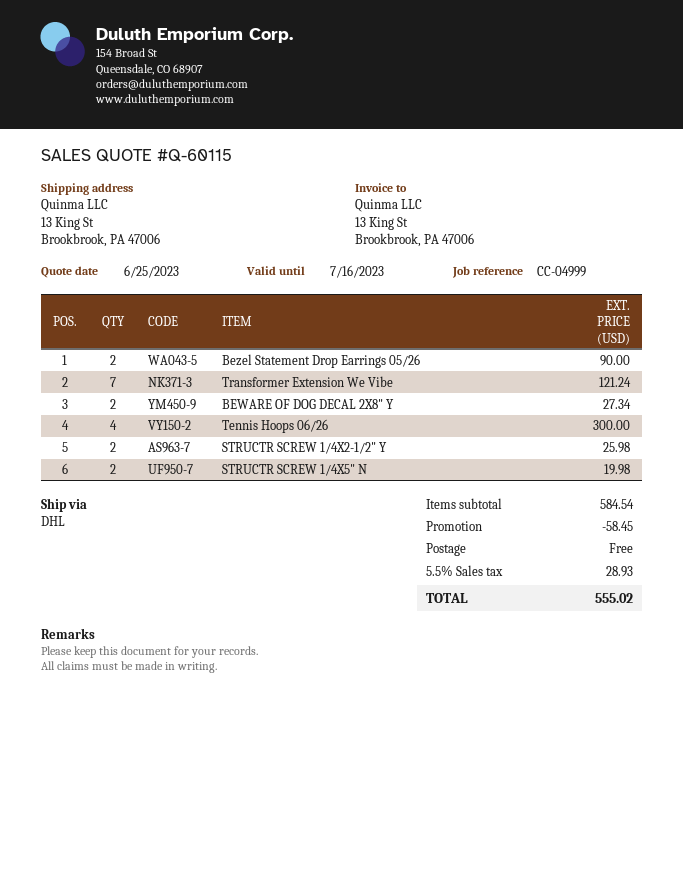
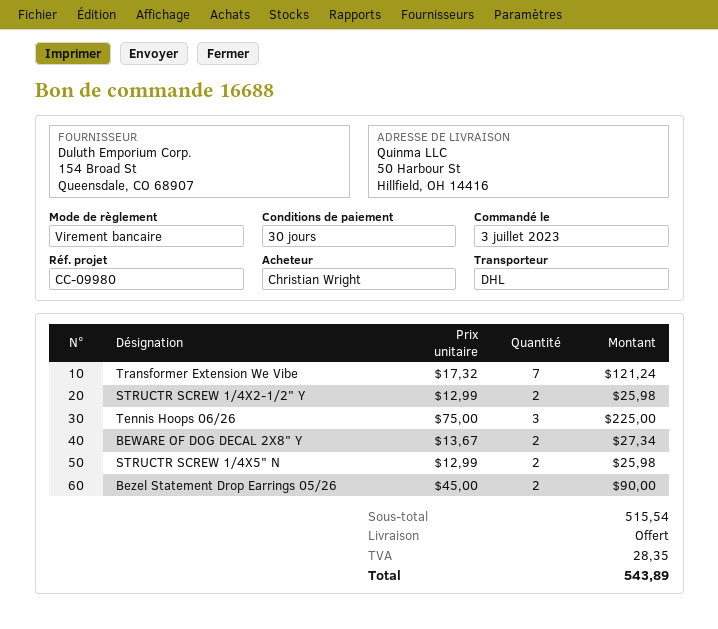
reference: CC-04999 -> CC-09980
ship to: 13 King St, Brookbrook, PA 47006 -> 50 Harbour St, Hillfield, OH 14416
Tennis Hoops 06/26: 4 for 300.00 -> 3 for 225.00
STRUCTR SCREW 1/4X5" N: 2 for 19.98 -> 2 for 25.98
subtotal: 584.54 -> 515.54
discount: 58.45 -> none
tax: 28.93 -> 28.35
total: 555.02 -> 543.89

